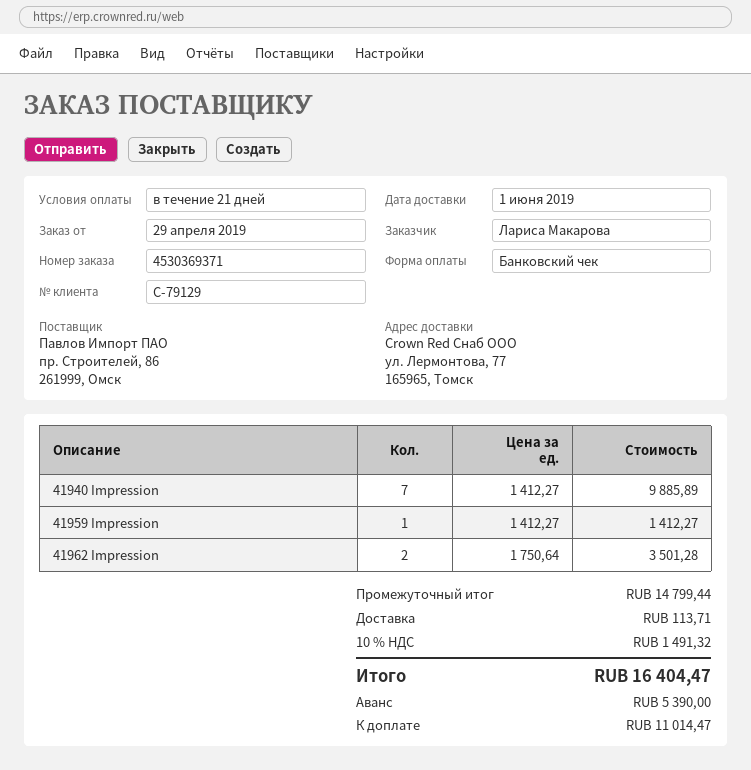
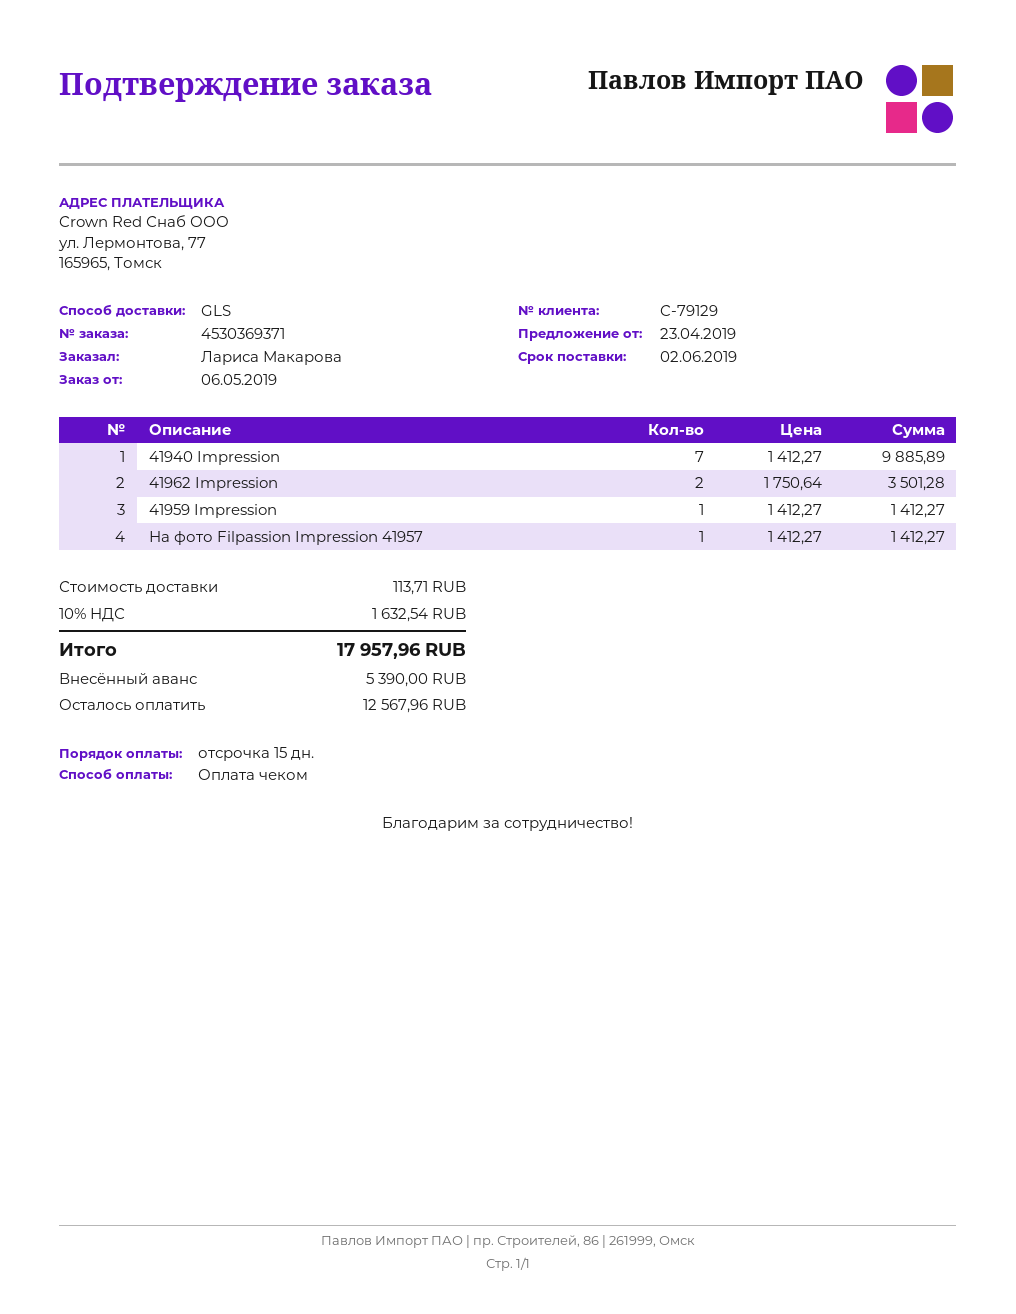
order date: 2019-04-29 -> 2019-05-06
delivery date: 2019-06-01 -> 2019-06-02
payment terms: 21 days -> 15 days
На фото Filpassion Impression 41957: none -> 1 x 1412.27 = 1412.27
tax: 10% = 1491.32 -> 10% = 1632.54
total: 16404.47 -> 17957.96
balance: 11014.47 -> 12567.96

